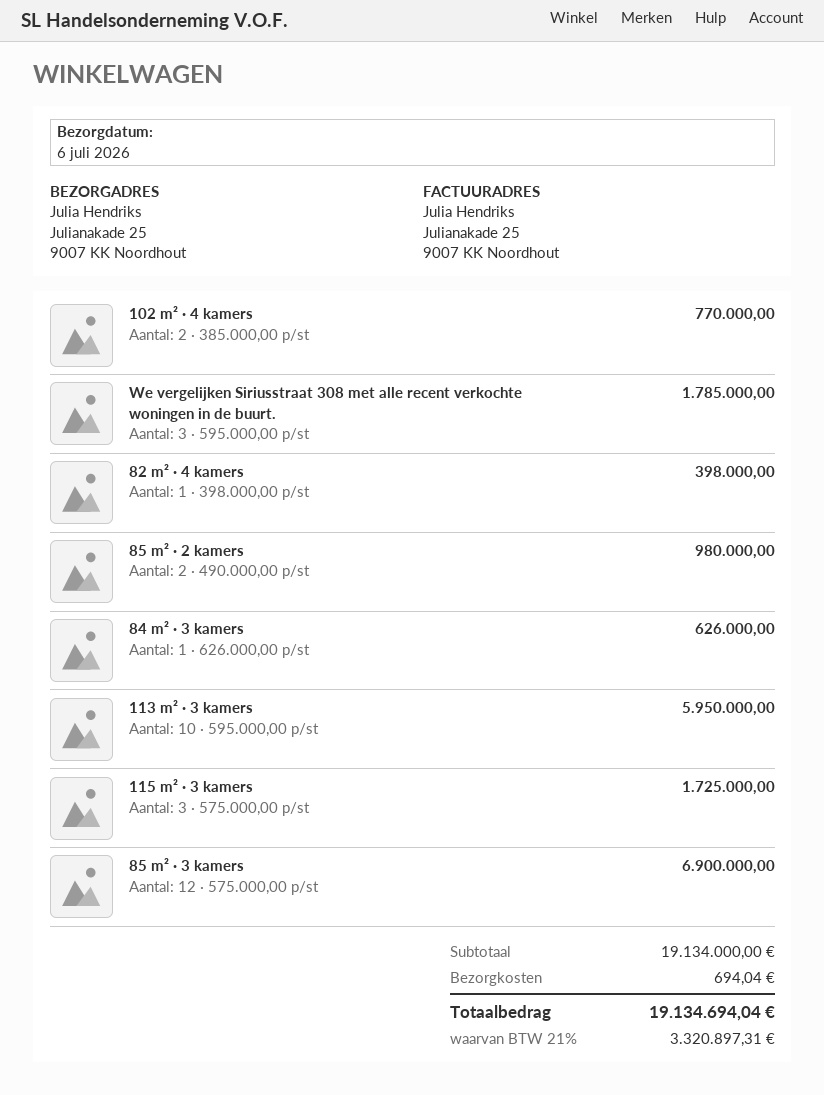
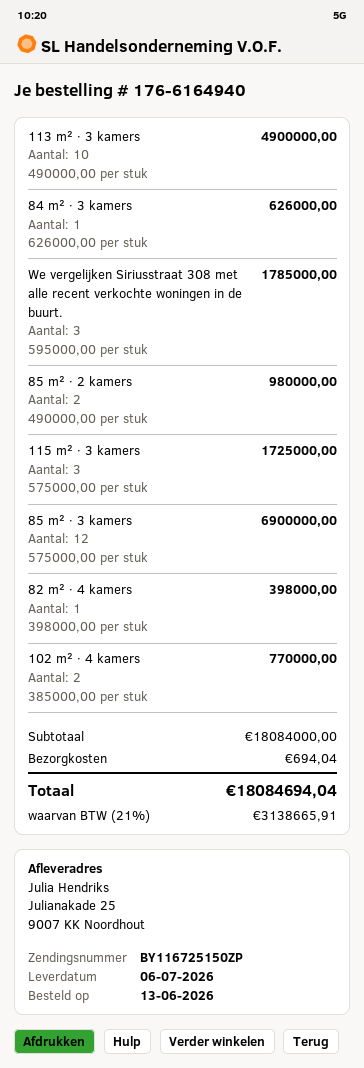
113 m² · 3 kamers: 10 x 595000.00 = 5950000.00 -> 10 x 490000.00 = 4900000.00
subtotal: 19134000.00 -> 18084000.00
tax: 21% = 3320897.31 -> 21% = 3138665.91
total: 19134694.04 -> 18084694.04

